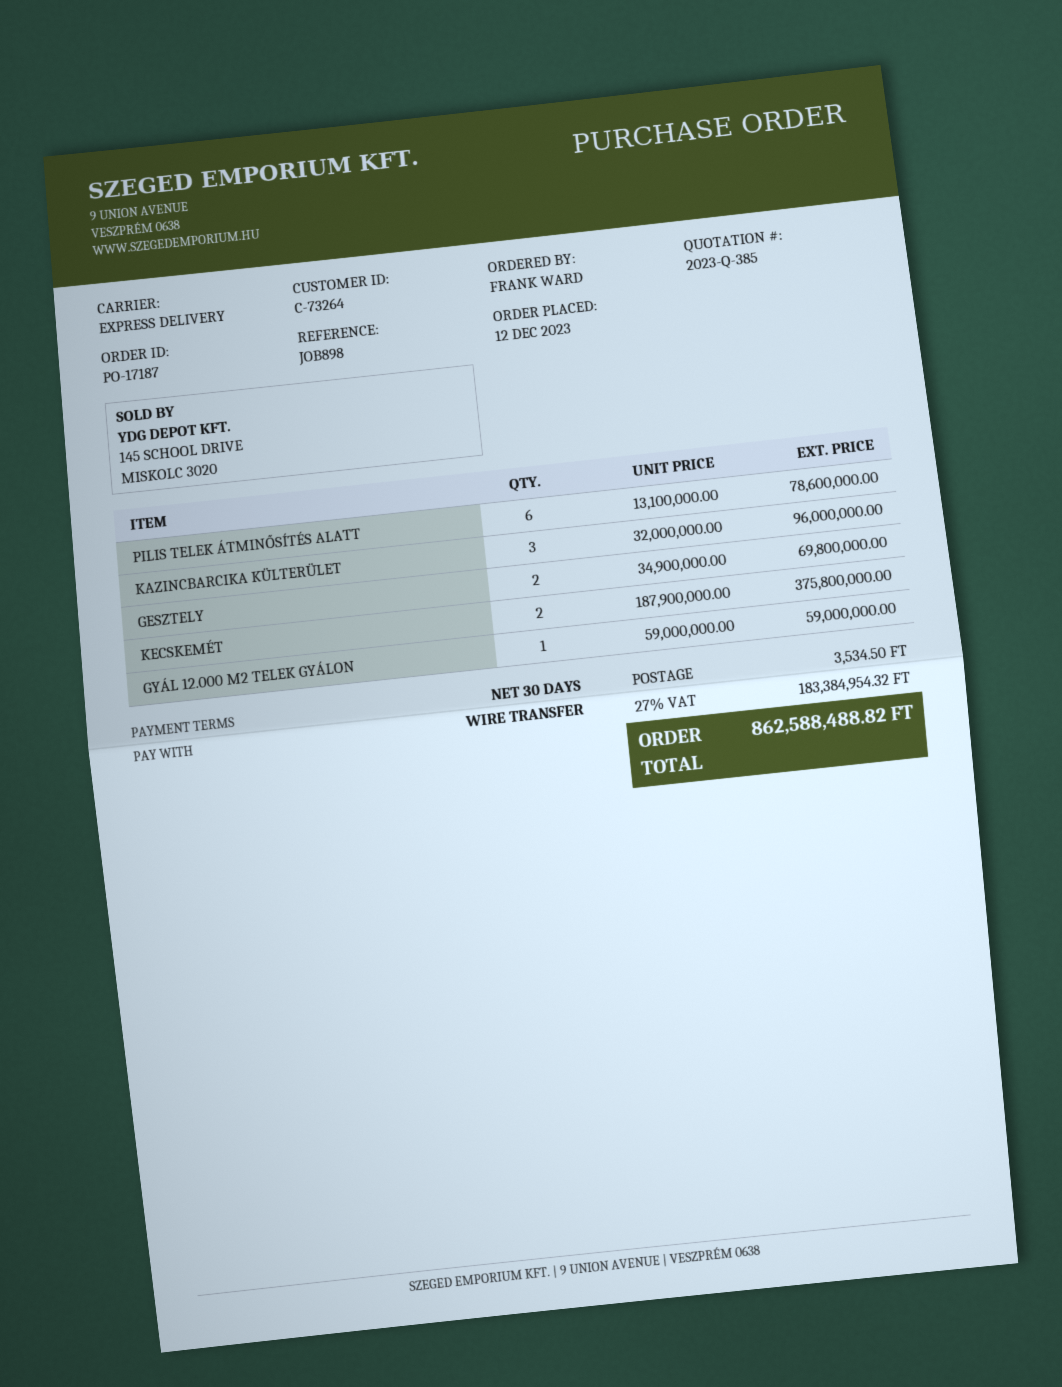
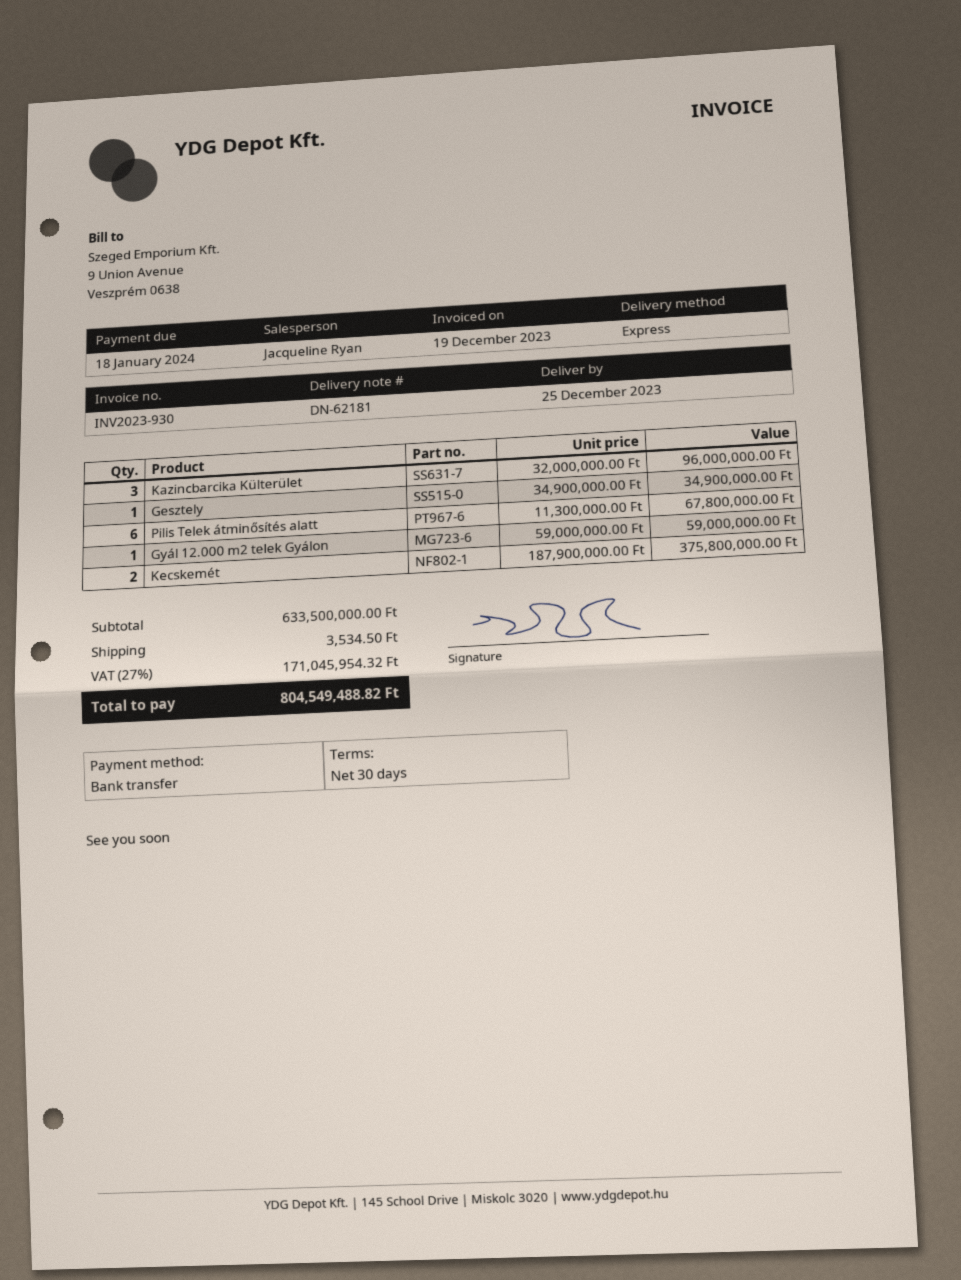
PILIS TELEK ÁTMINŐSÍTÉS ALATT: 6 x 13100000.00 = 78600000.00 -> 6 x 11300000.00 = 67800000.00
GESZTELY: 2 x 34900000.00 = 69800000.00 -> 1 x 34900000.00 = 34900000.00
tax: 27% = 183384954.32 -> 27% = 171045954.32
total: 862588488.82 -> 804549488.82

